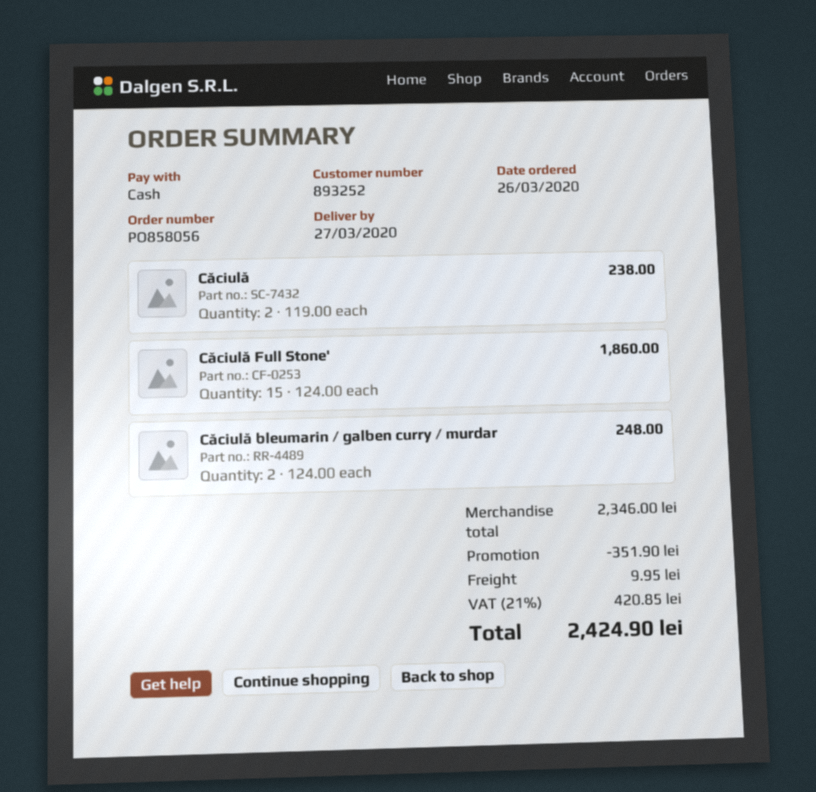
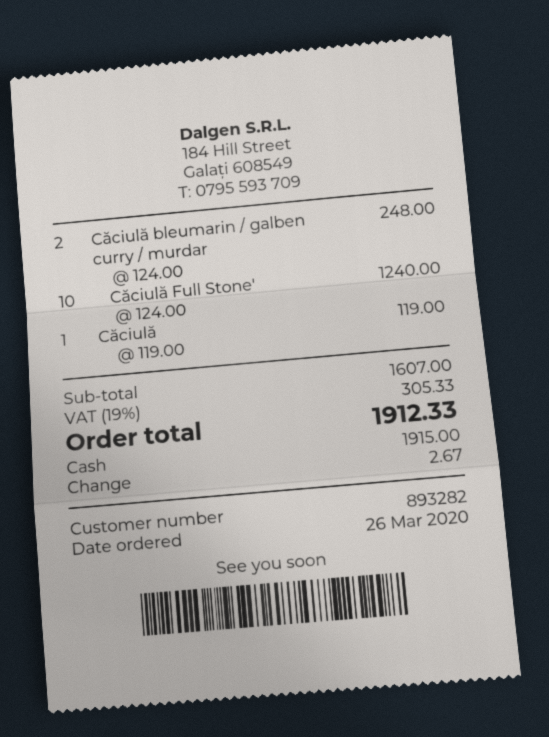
customer number: 893252 -> 893282
Căciulă: 2 x 119.00 = 238.00 -> 1 x 119.00 = 119.00
Căciulă Full Stone': 15 x 124.00 = 1860.00 -> 10 x 124.00 = 1240.00
subtotal: 2346.00 -> 1607.00
discount: 351.90 -> none
shipping: 9.95 -> none
tax: 21% = 420.85 -> 19% = 305.33
total: 2424.90 -> 1912.33

